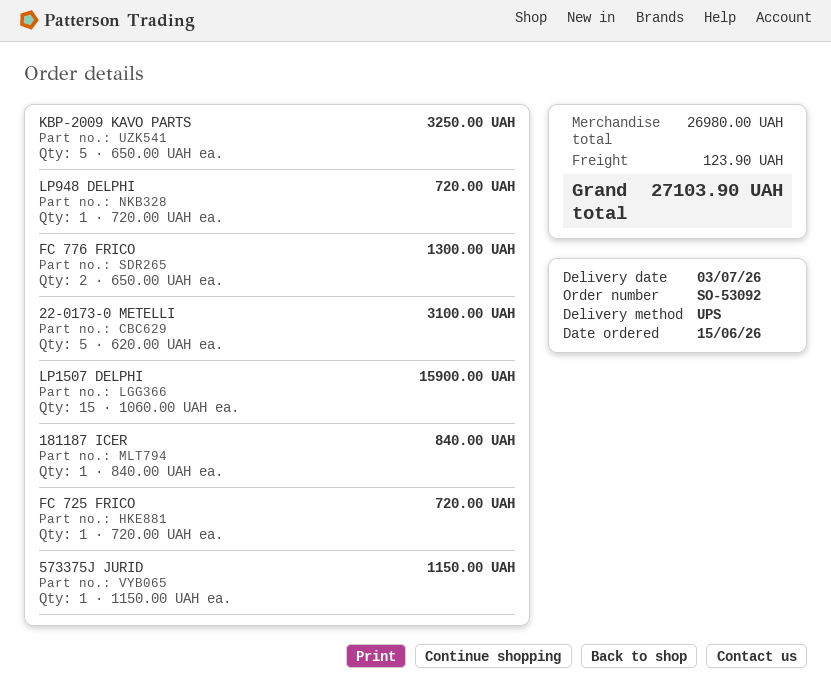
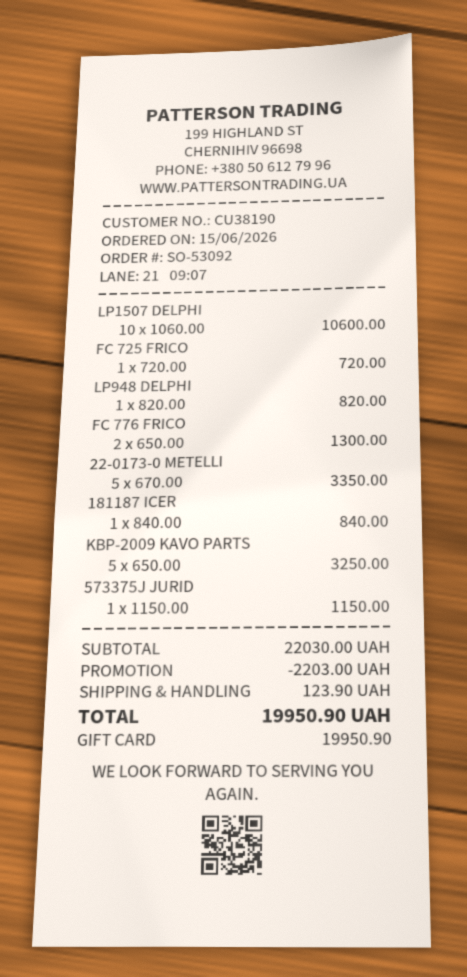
LP948 DELPHI: 1 x 720.00 = 720.00 -> 1 x 820.00 = 820.00
22-0173-0 METELLI: 5 x 620.00 = 3100.00 -> 5 x 670.00 = 3350.00
LP1507 DELPHI: 15 x 1060.00 = 15900.00 -> 10 x 1060.00 = 10600.00
subtotal: 26980.00 -> 22030.00
discount: none -> 2203.00
total: 27103.90 -> 19950.90

